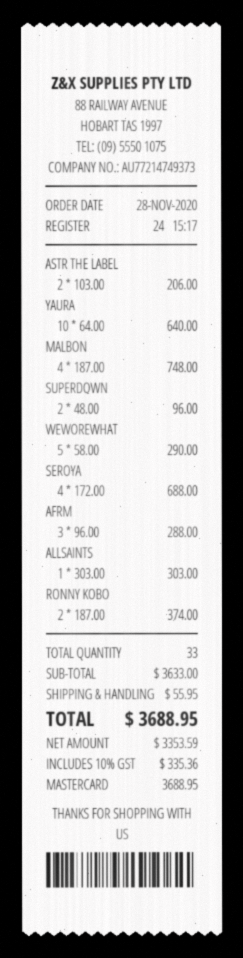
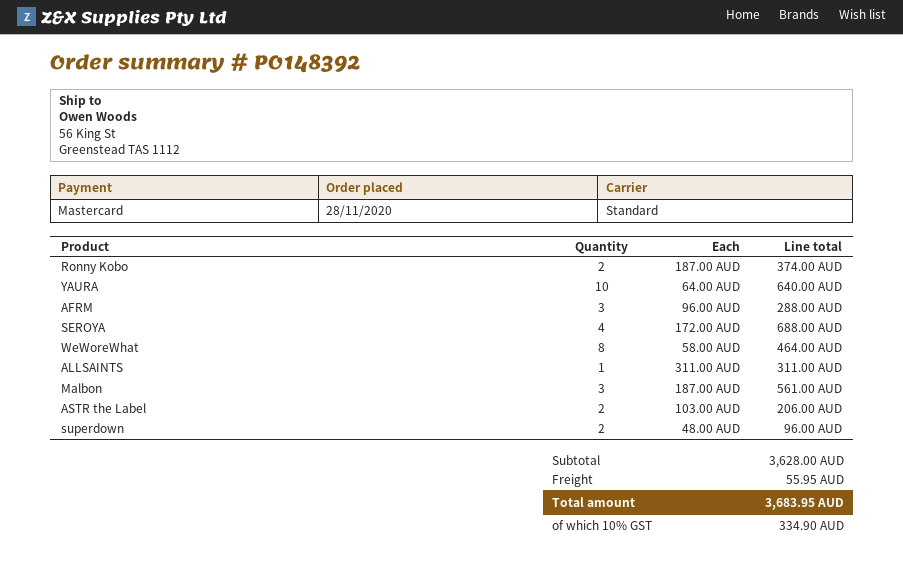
MALBON: 4 x 187.00 = 748.00 -> 3 x 187.00 = 561.00
WEWOREWHAT: 5 x 58.00 = 290.00 -> 8 x 58.00 = 464.00
ALLSAINTS: 1 x 303.00 = 303.00 -> 1 x 311.00 = 311.00
subtotal: 3633.00 -> 3628.00
tax: 10% = 335.36 -> 10% = 334.90
total: 3688.95 -> 3683.95

